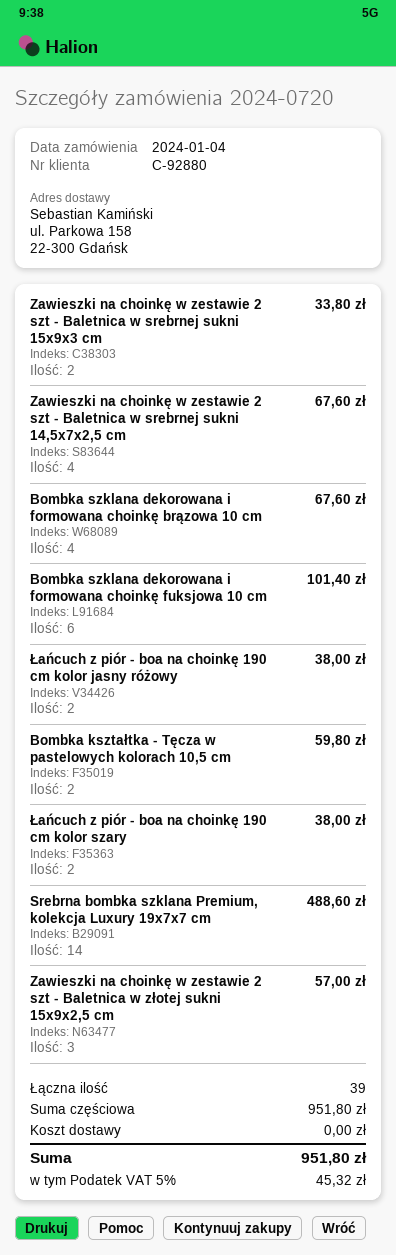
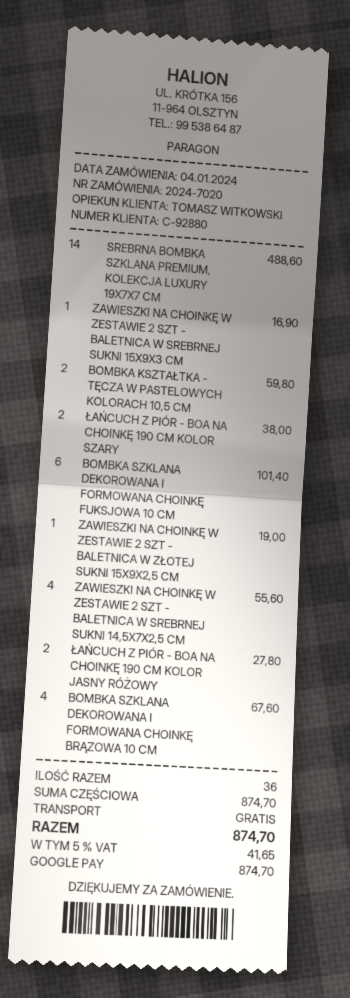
order number: 2024-0720 -> 2024-7020
Zawieszki na choinkę w zestawie 2 szt - Baletnica w srebrnej sukni 15x9x3 cm: 2 for 33.80 -> 1 for 16.90
Zawieszki na choinkę w zestawie 2 szt - Baletnica w srebrnej sukni 14,5x7x2,5 cm: 4 for 67.60 -> 4 for 55.60
Łańcuch z piór - boa na choinkę 190 cm kolor jasny różowy: 2 for 38.00 -> 2 for 27.80
Zawieszki na choinkę w zestawie 2 szt - Baletnica w złotej sukni 15x9x2,5 cm: 3 for 57.00 -> 1 for 19.00
total quantity: 39 -> 36
subtotal: 951.80 -> 874.70
tax: 5% = 45.32 -> 5% = 41.65
total: 951.80 -> 874.70

